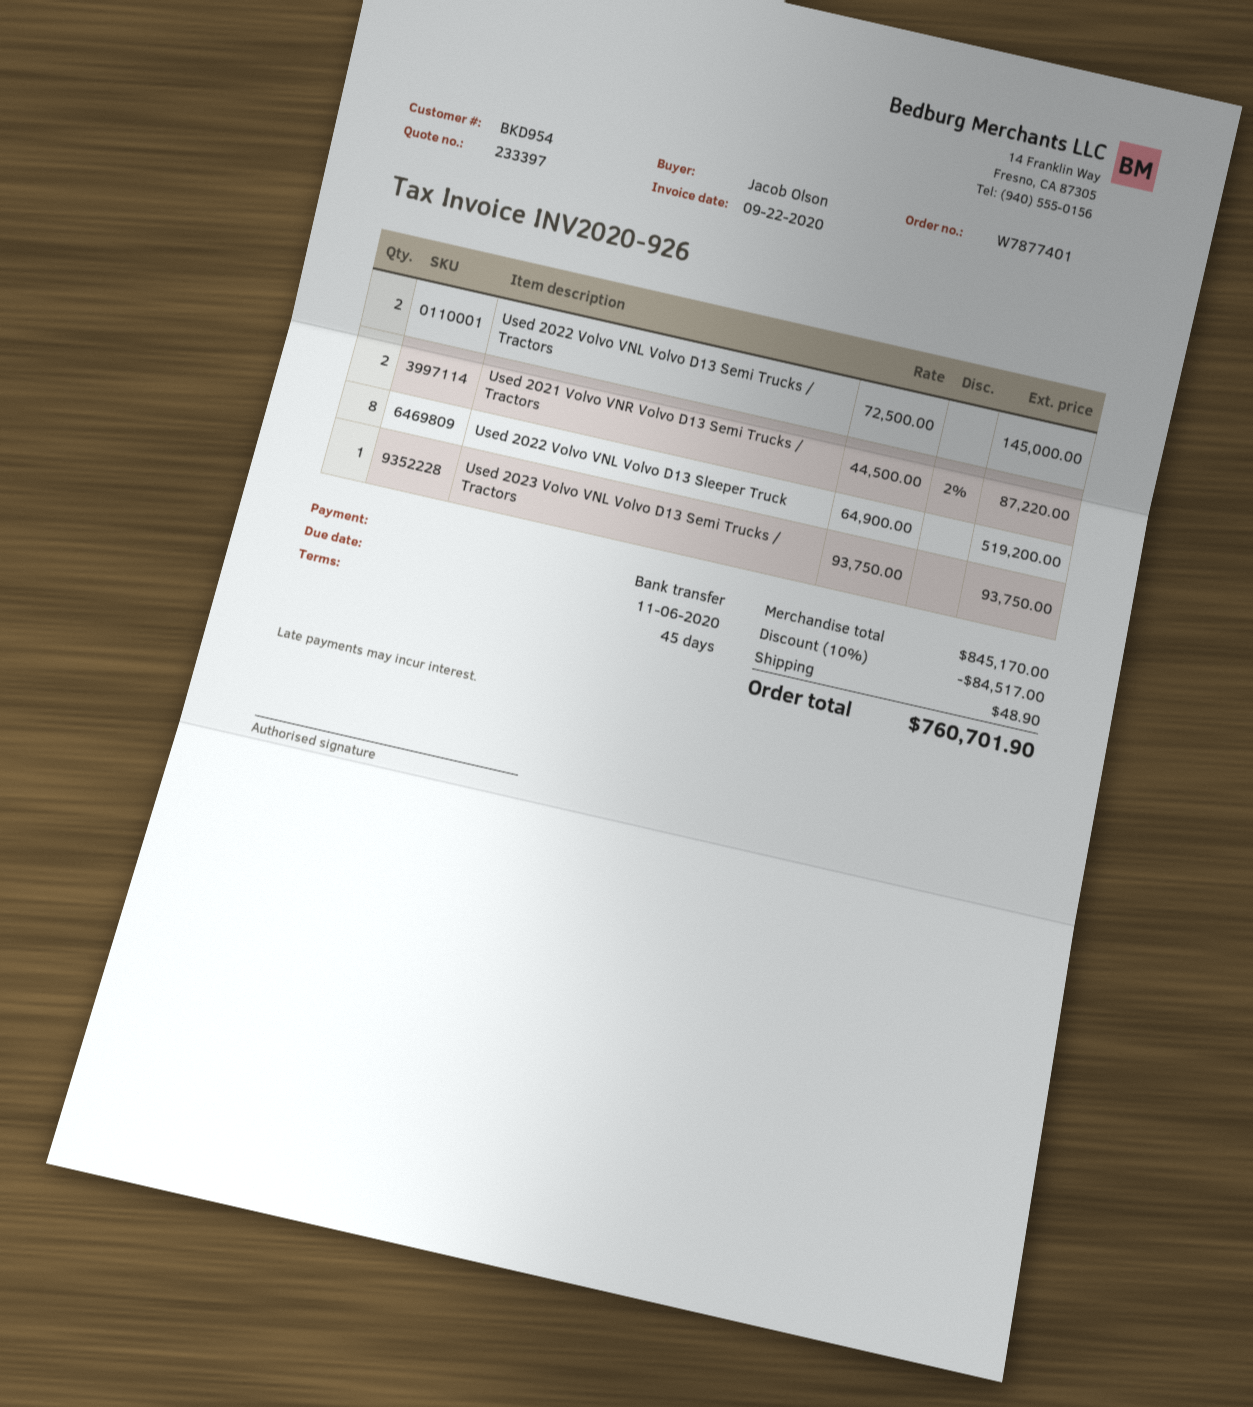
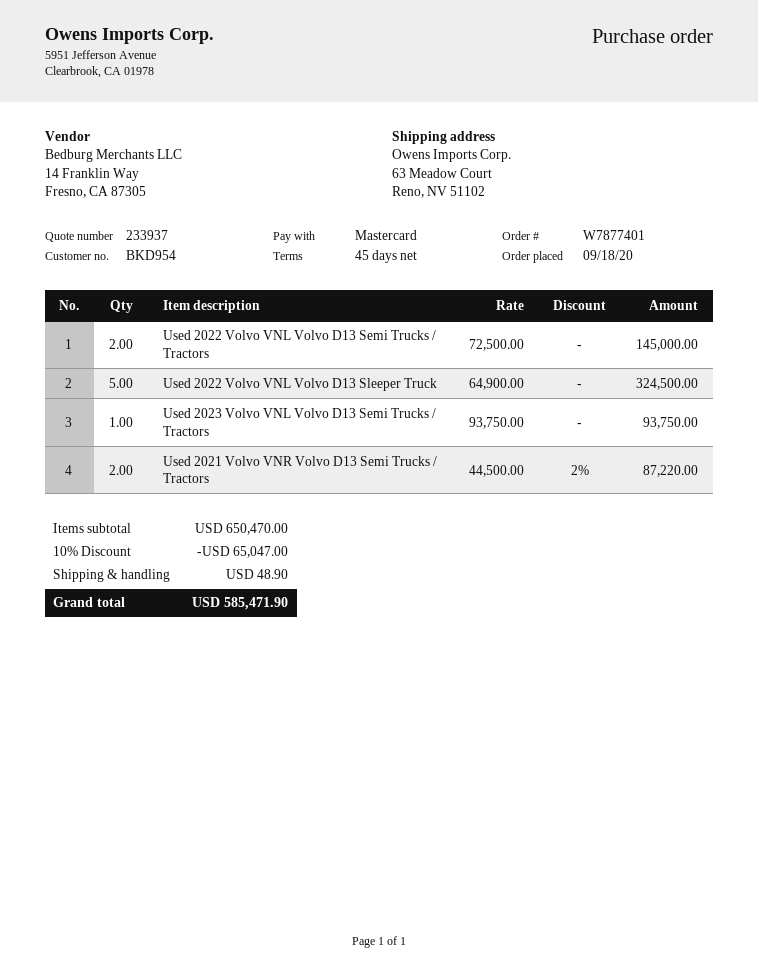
quote number: 233397 -> 233937
payment method: bank transfer -> Mastercard
Used 2022 Volvo VNL Volvo D13 Sleeper Truck: 8 x 64900.00 = 519200.00 -> 5 x 64900.00 = 324500.00
subtotal: 845170.00 -> 650470.00
discount: 10% = 84517.00 -> 10% = 65047.00
total: 760701.90 -> 585471.90

